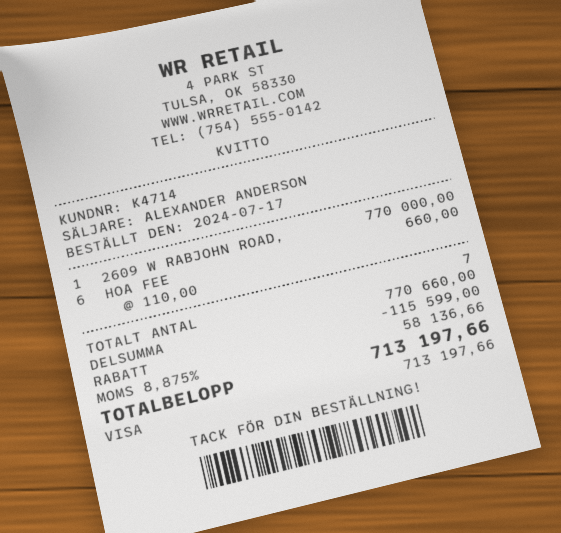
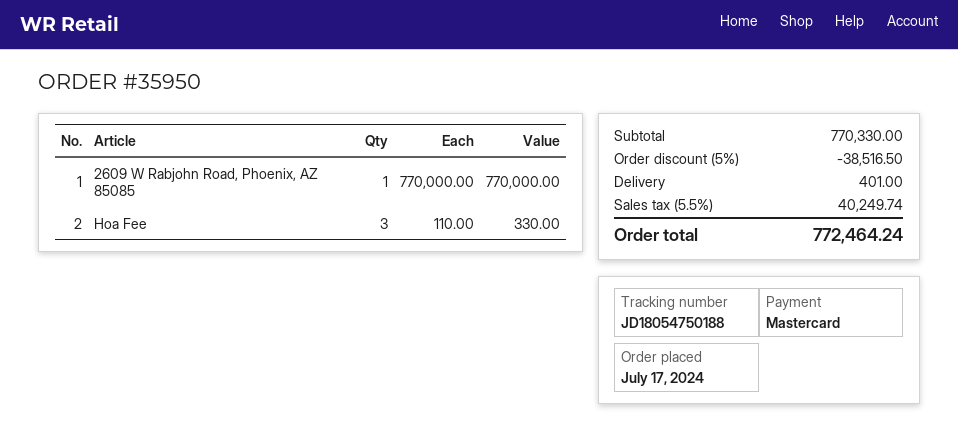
payment method: Visa -> Mastercard
HOA FEE: 6 x 110.00 = 660.00 -> 3 x 110.00 = 330.00
subtotal: 770660.00 -> 770330.00
discount: 115599.00 -> 38516.50
shipping: none -> 401.00
tax: 8.875% = 58136.66 -> 5.5% = 40249.74
total: 713197.66 -> 772464.24

